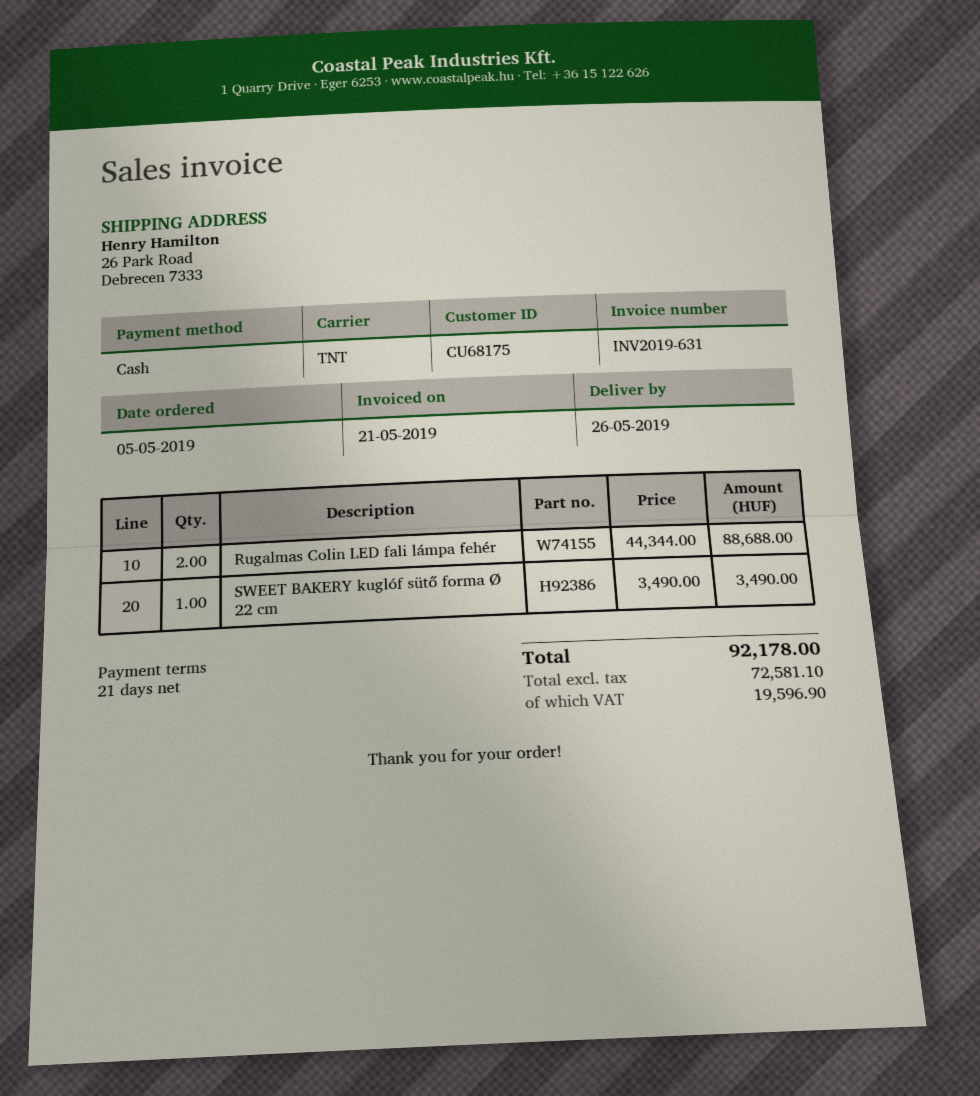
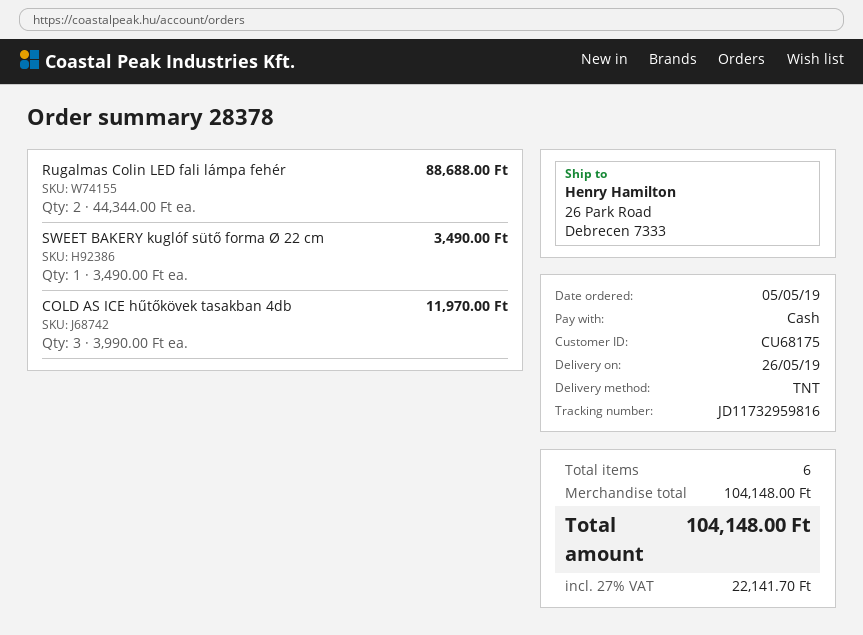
COLD AS ICE hűtőkövek tasakban 4db: none -> 3 x 3990.00 = 11970.00
tax: 19596.90 -> 22141.70
total: 92178.00 -> 104148.00

